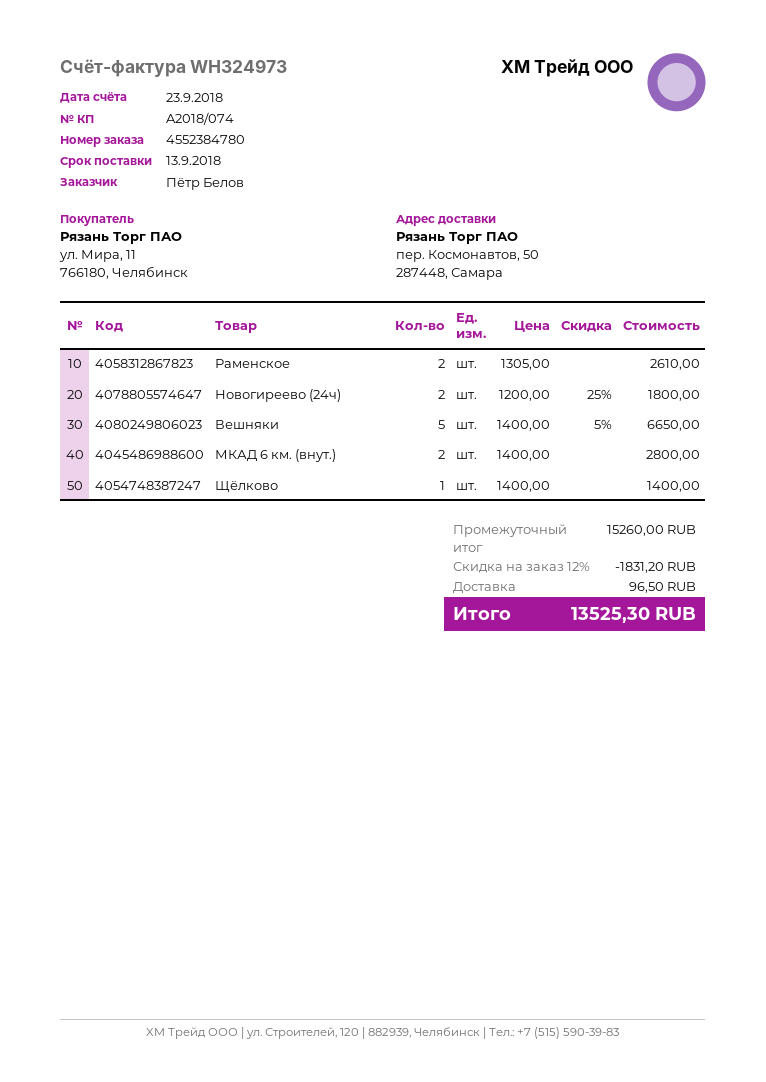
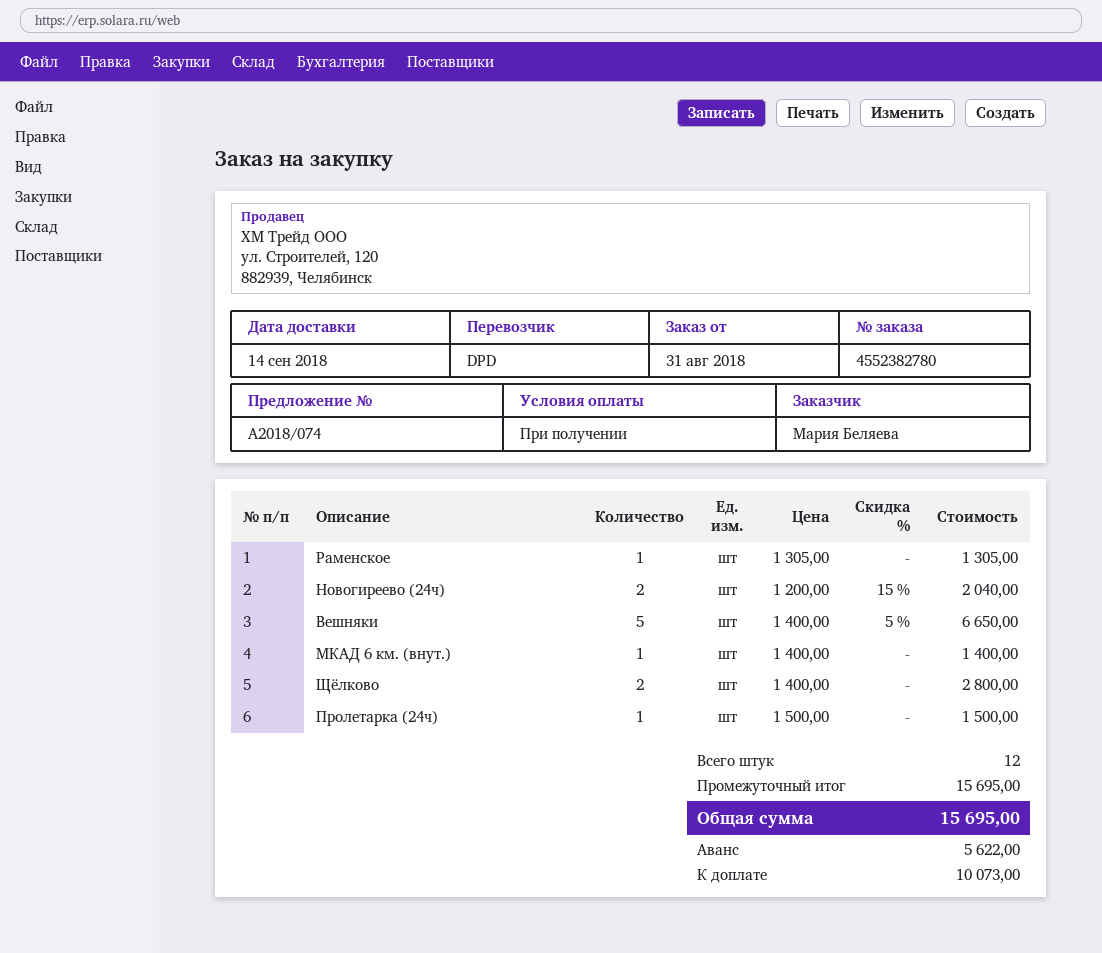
order number: 4552384780 -> 4552382780
delivery date: 2018-09-13 -> 2018-09-14
ordered by: Пётр Белов -> Мария Беляева
Раменское: 2 x 1305.00 = 2610.00 -> 1 x 1305.00 = 1305.00
Новогиреево (24ч): 2 x 1200.00 - 25% = 1800.00 -> 2 x 1200.00 - 15% = 2040.00
МКАД 6 км. (внут.): 2 x 1400.00 = 2800.00 -> 1 x 1400.00 = 1400.00
Щёлково: 1 x 1400.00 = 1400.00 -> 2 x 1400.00 = 2800.00
Пролетарка (24ч): none -> 1 x 1500.00 = 1500.00
subtotal: 15260.00 -> 15695.00
discount: 12% = 1831.20 -> none
shipping: 96.50 -> none
total: 13525.30 -> 15695.00

